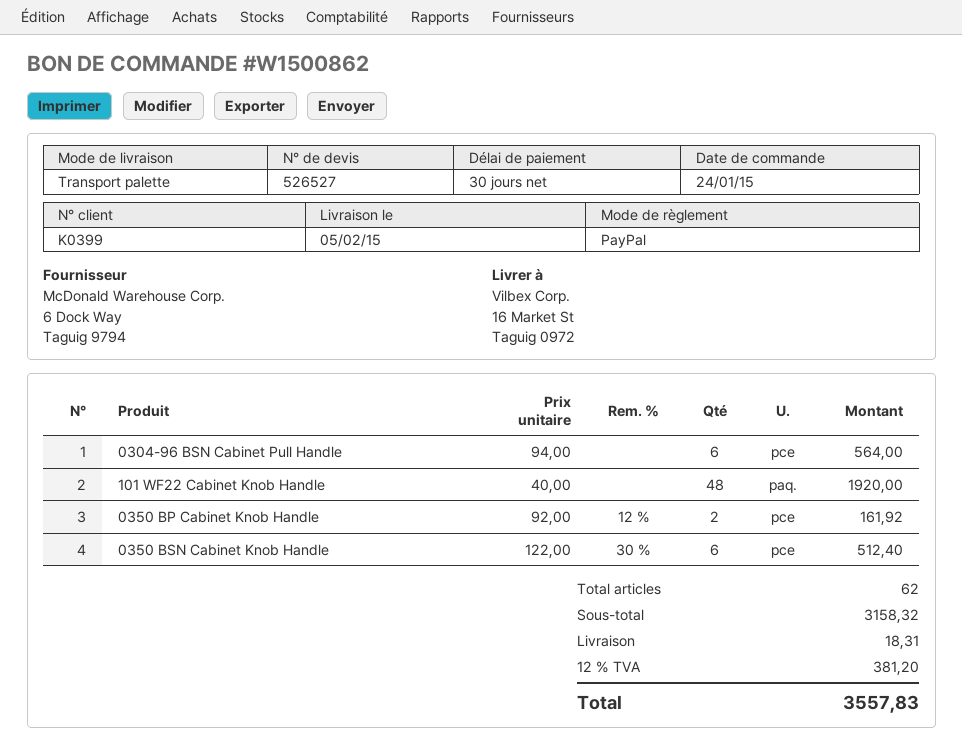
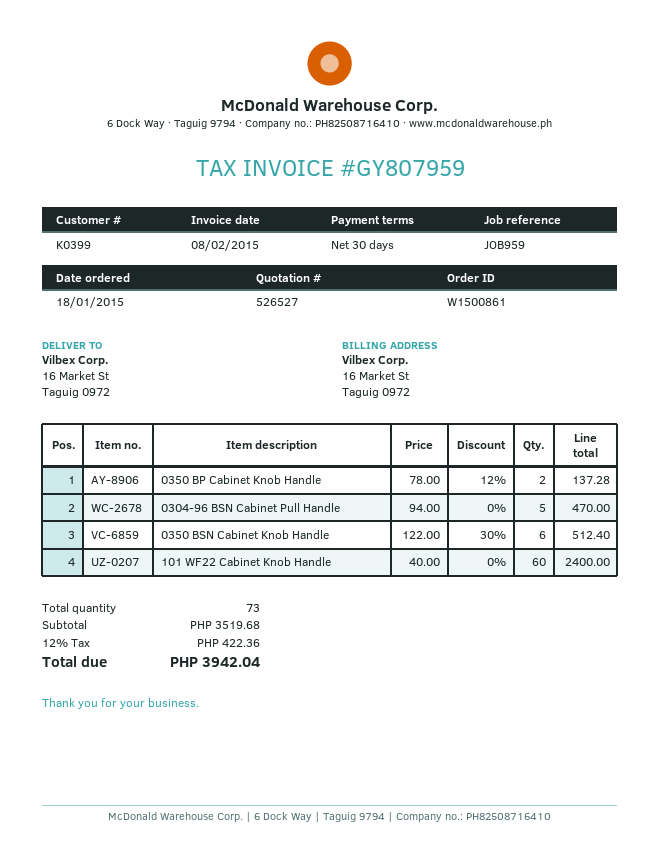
order number: W1500862 -> W1500861
order date: 2015-01-24 -> 2015-01-18
0304-96 BSN Cabinet Pull Handle: 6 x 94.00 = 564.00 -> 5 x 94.00 = 470.00
101 WF22 Cabinet Knob Handle: 48 x 40.00 = 1920.00 -> 60 x 40.00 = 2400.00
0350 BP Cabinet Knob Handle: 2 x 92.00 - 12% = 161.92 -> 2 x 78.00 - 12% = 137.28
total quantity: 62 -> 73
subtotal: 3158.32 -> 3519.68
shipping: 18.31 -> none
tax: 12% = 381.20 -> 12% = 422.36
total: 3557.83 -> 3942.04

